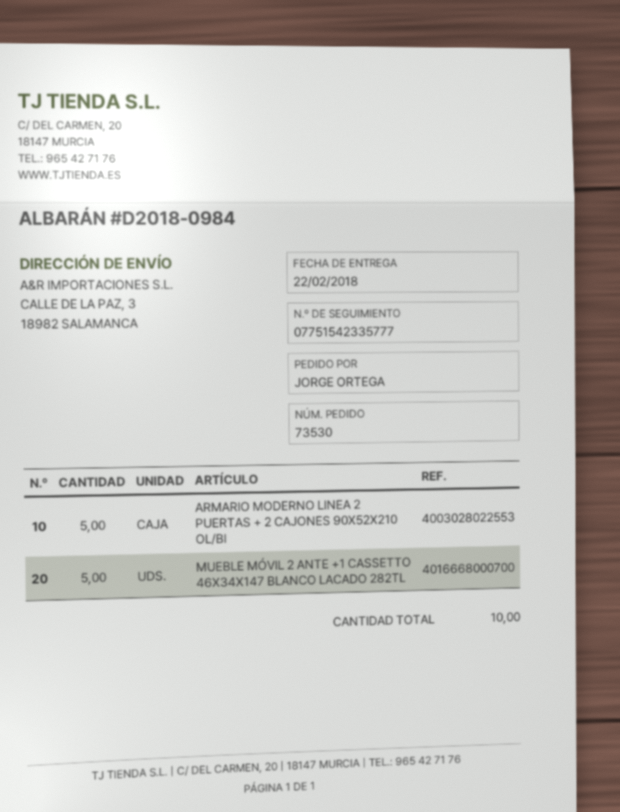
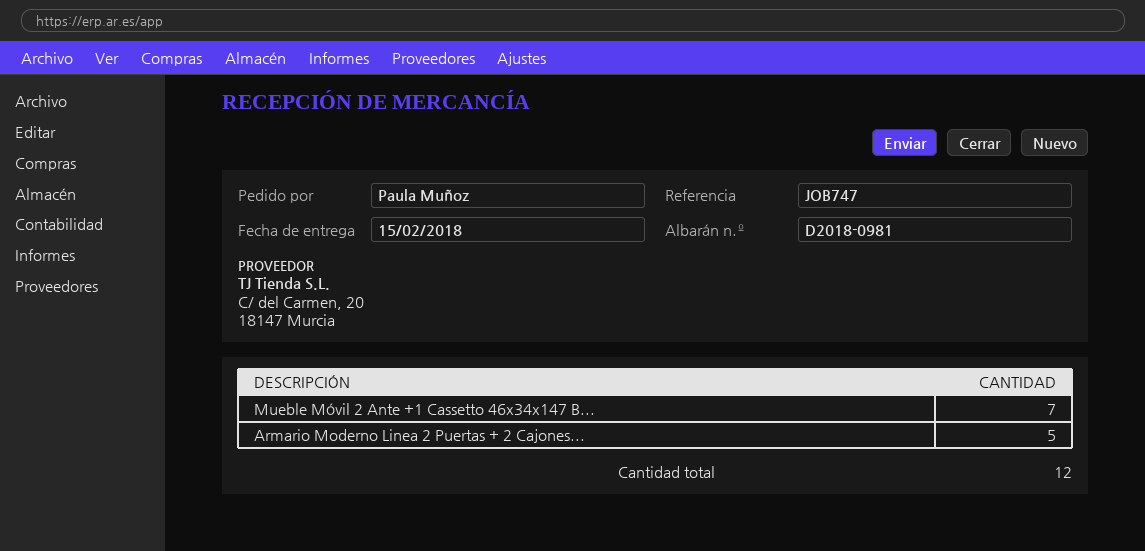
delivery note number: D2018-0984 -> D2018-0981
delivery date: 2018-02-22 -> 2018-02-15
ordered by: JORGE ORTEGA -> Paula Muñoz
MUEBLE MÓVIL 2 ANTE +1 CASSETTO 46X34X147 BLANCO LACADO 282TL: 5 -> 7
total quantity: 10 -> 12

